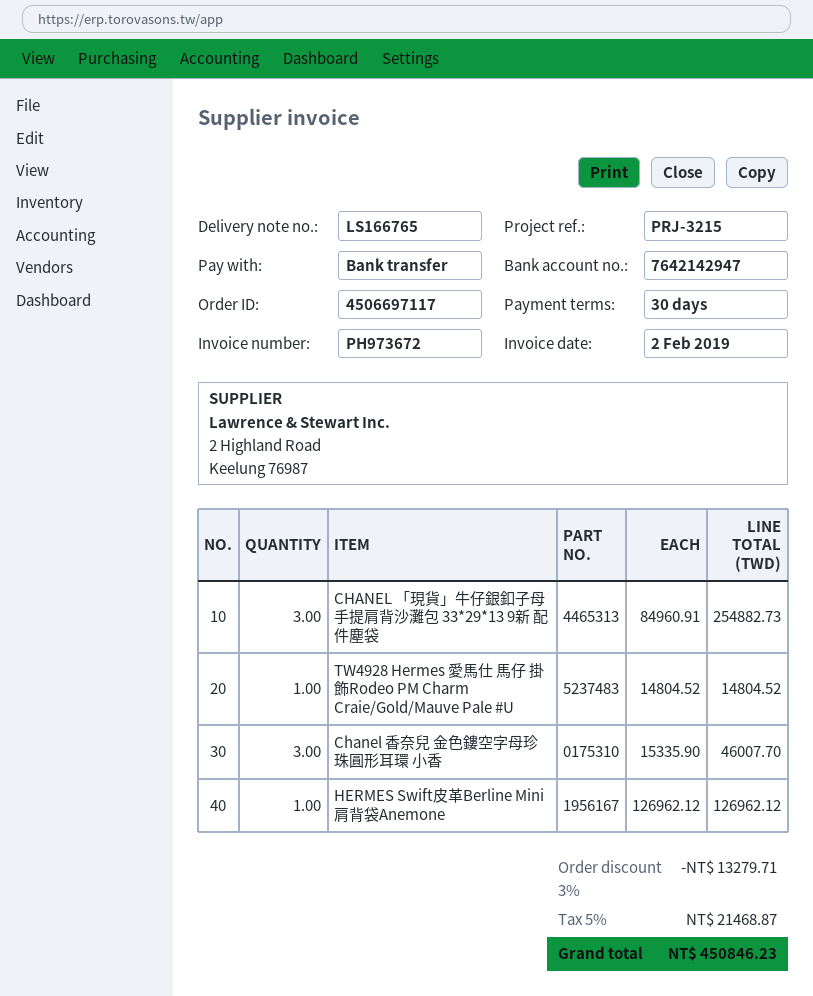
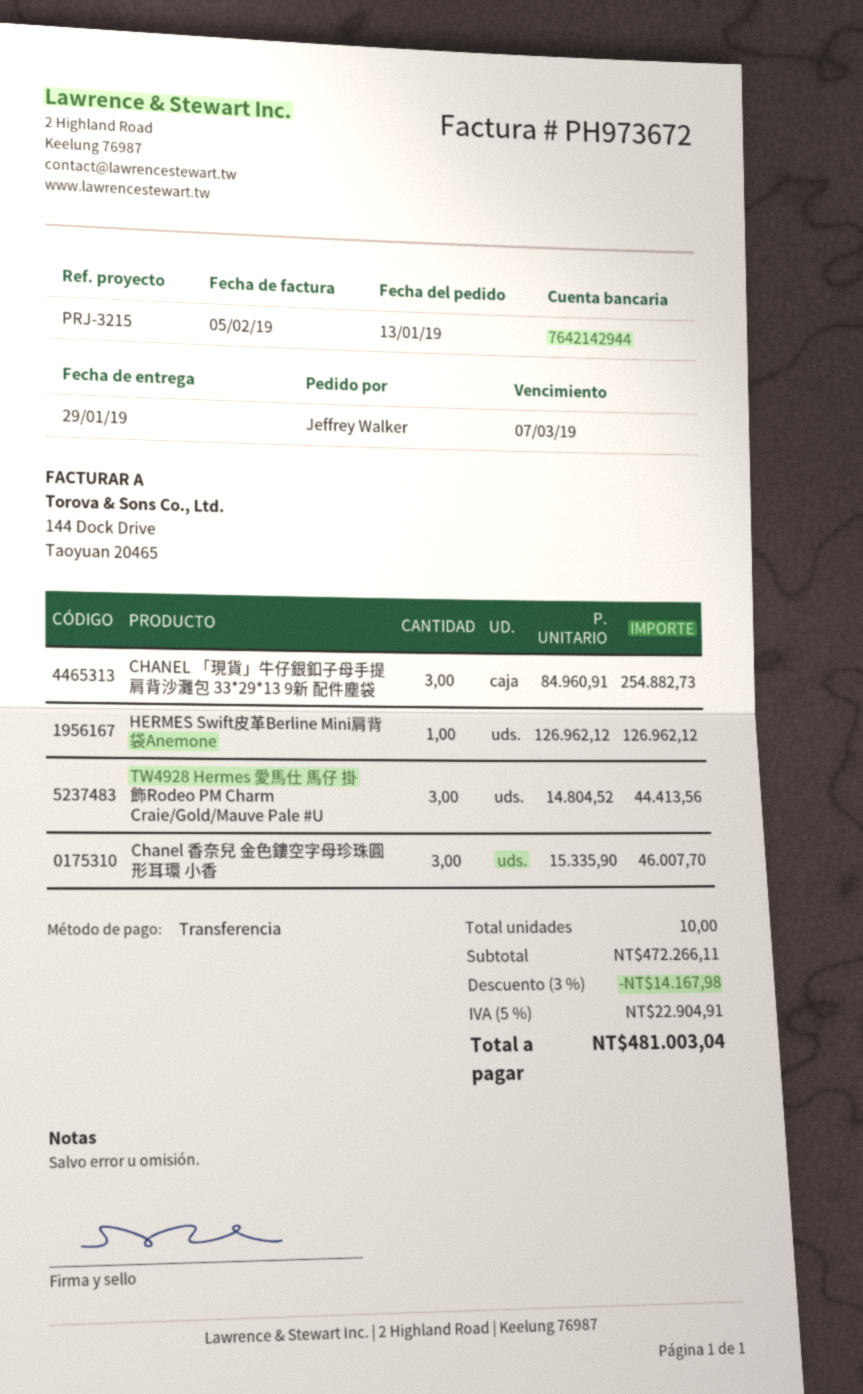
invoice date: 2019-02-02 -> 2019-02-05
bank account: 7642142947 -> 7642142944
TW4928 Hermes 愛馬仕 馬仔 掛飾Rodeo PM Charm Craie/Gold/Mauve Pale #U: 1 x 14804.52 = 14804.52 -> 3 x 14804.52 = 44413.56
discount: 3% = 13279.71 -> 3% = 14167.98
tax: 5% = 21468.87 -> 5% = 22904.91
total: 450846.23 -> 481003.04

